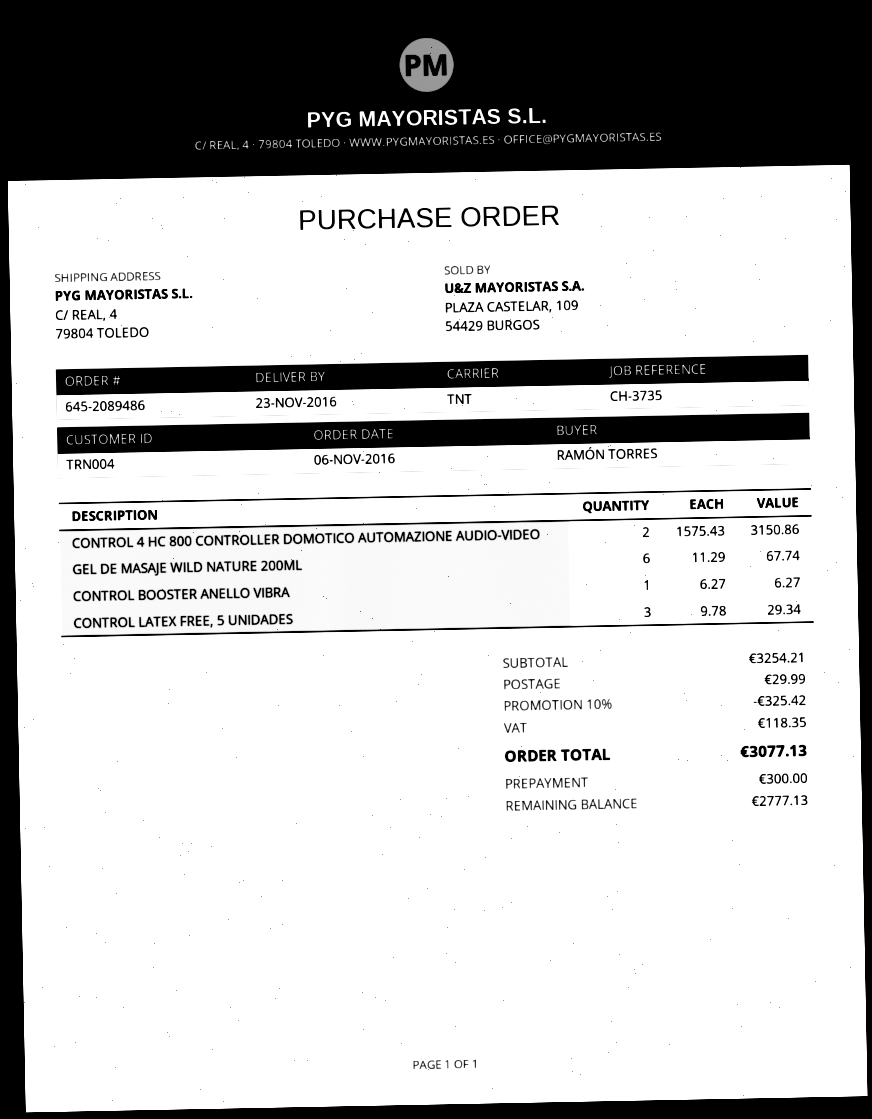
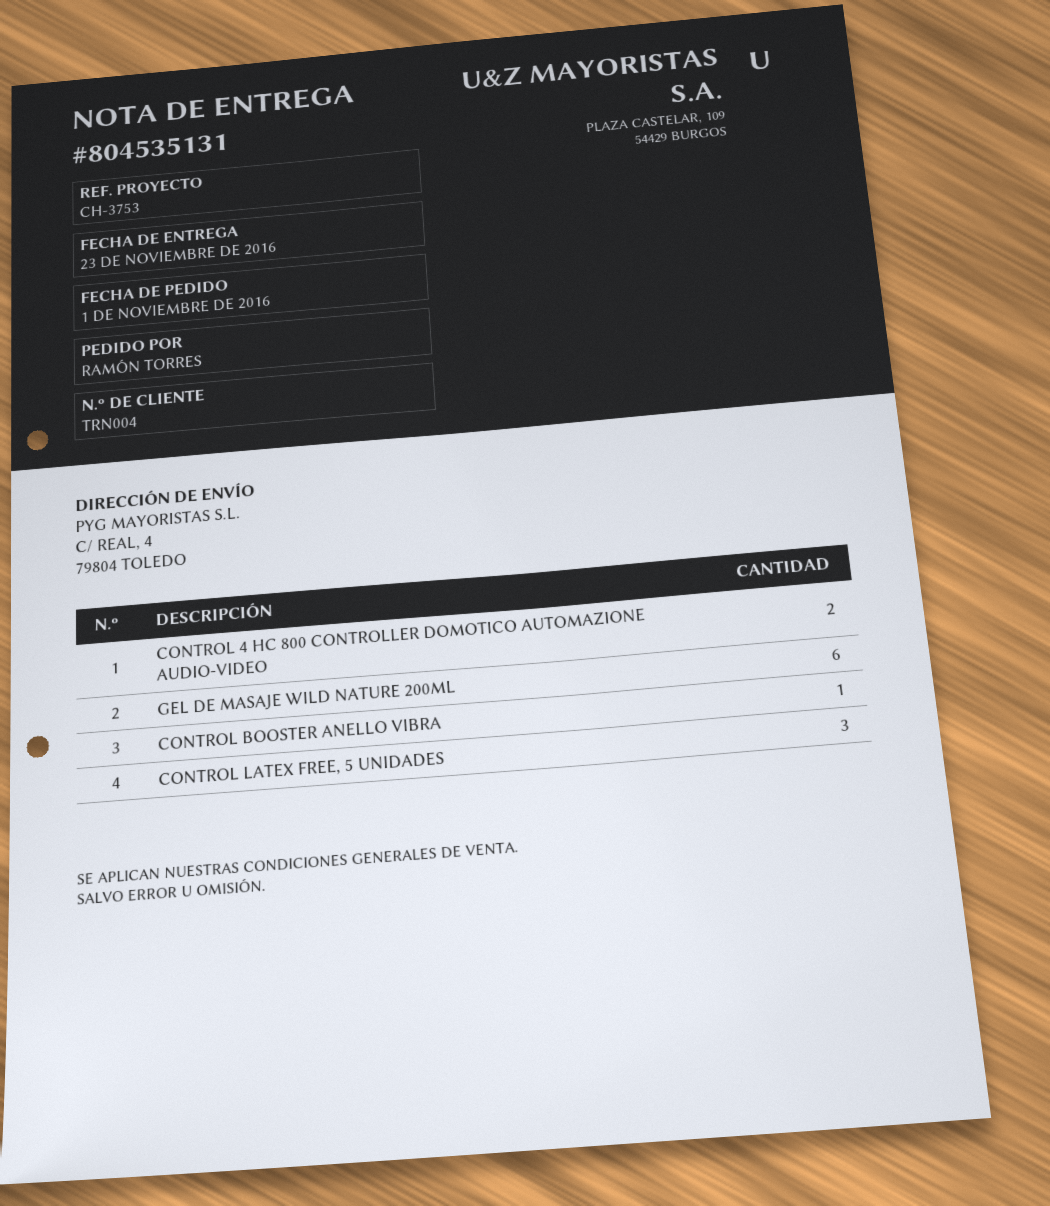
order date: 2016-11-06 -> 2016-11-01
reference: CH-3735 -> CH-3753

